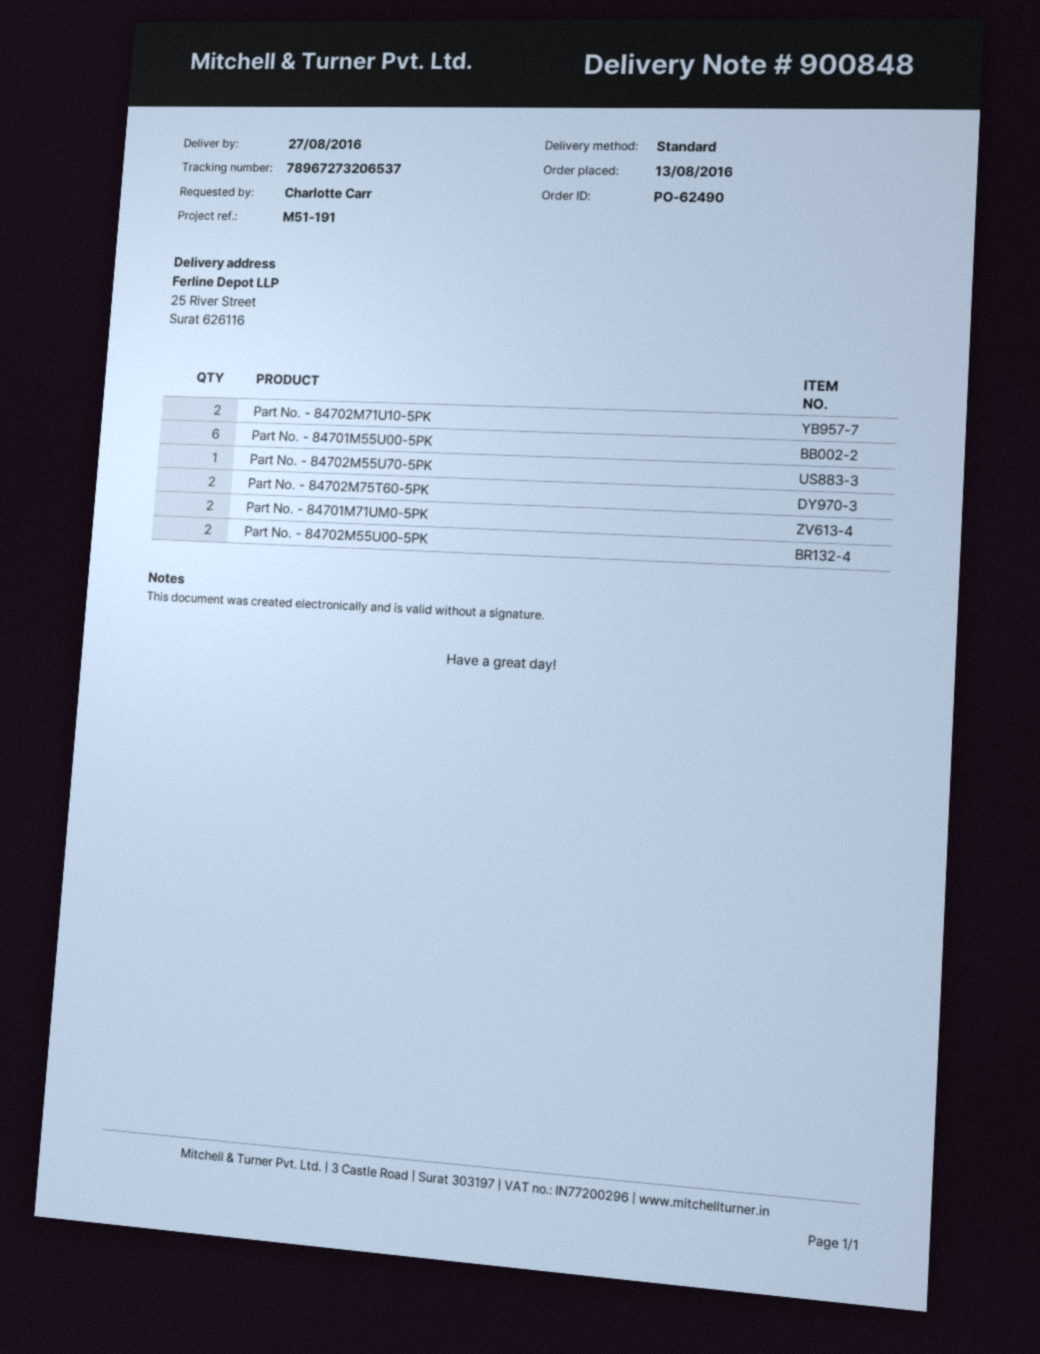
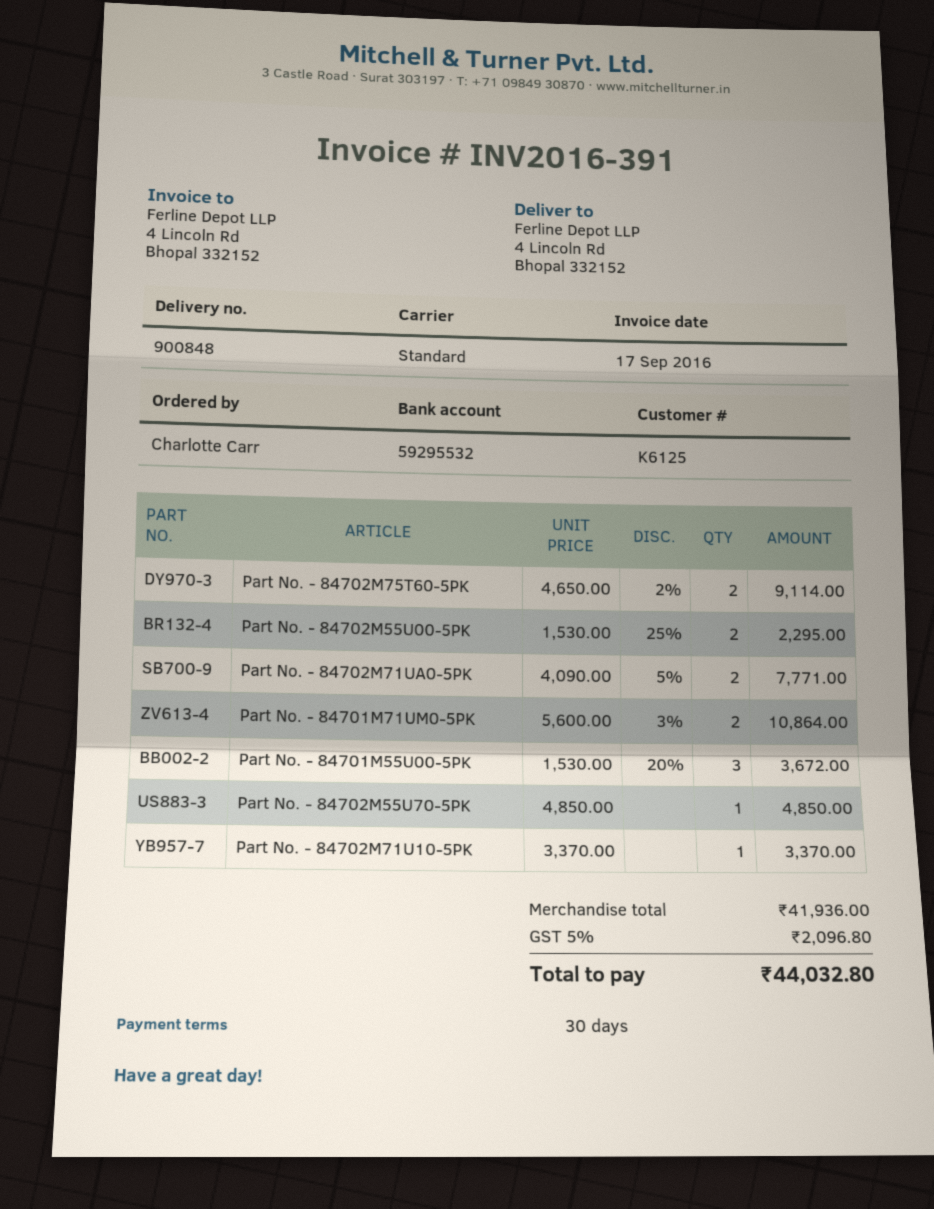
ship to: 25 River Street, Surat 626116 -> 4 Lincoln Rd, Bhopal 332152
Part No. - 84702M71U10-5PK: 2 -> 1
Part No. - 84701M55U00-5PK: 6 -> 3
Part No. - 84702M71UA0-5PK: none -> 2

